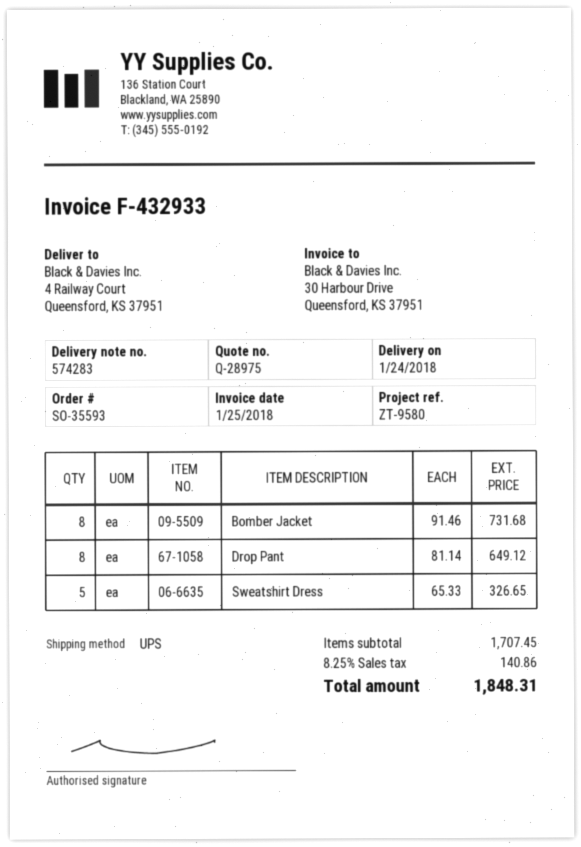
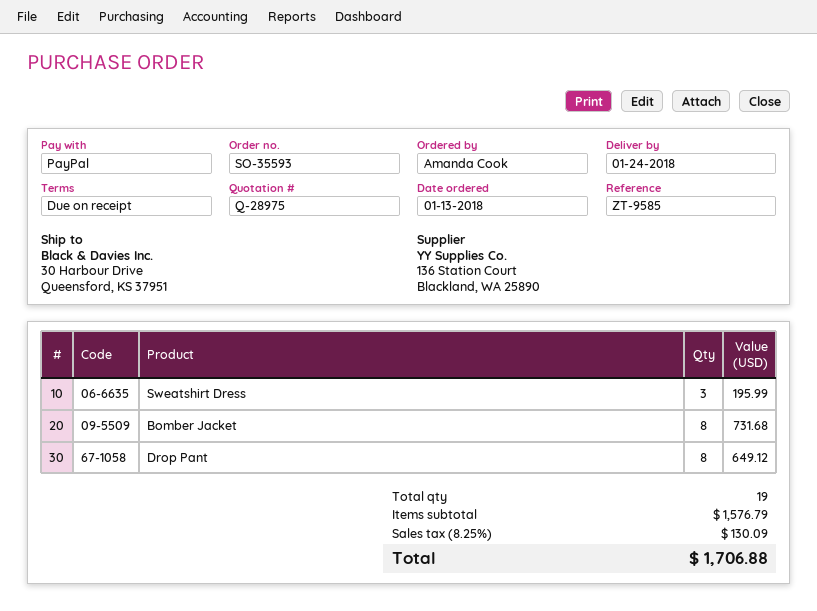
reference: ZT-9580 -> ZT-9585
ship to: 4 Railway Court, Queensford, KS 37951 -> 30 Harbour Drive, Queensford, KS 37951
Sweatshirt Dress: 5 for 326.65 -> 3 for 195.99
subtotal: 1707.45 -> 1576.79
tax: 8.25% = 140.86 -> 8.25% = 130.09
total: 1848.31 -> 1706.88

